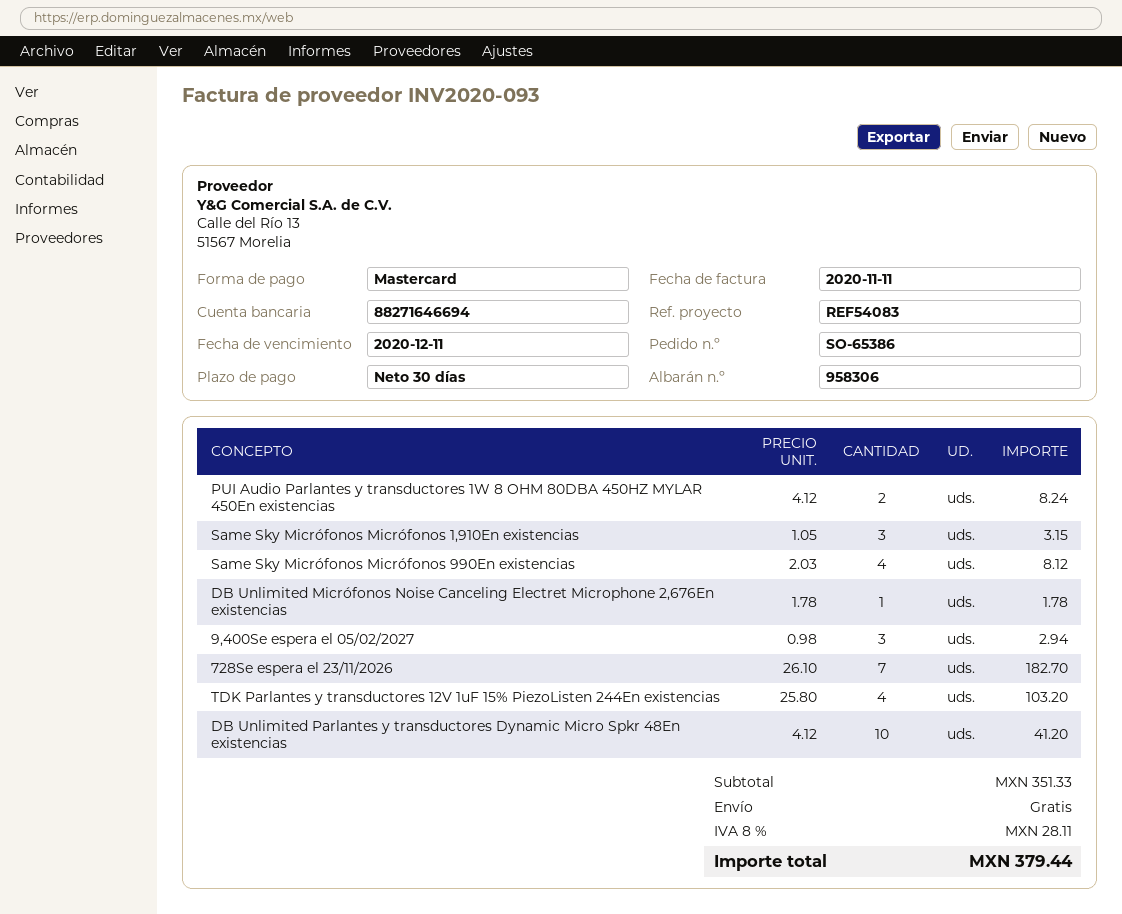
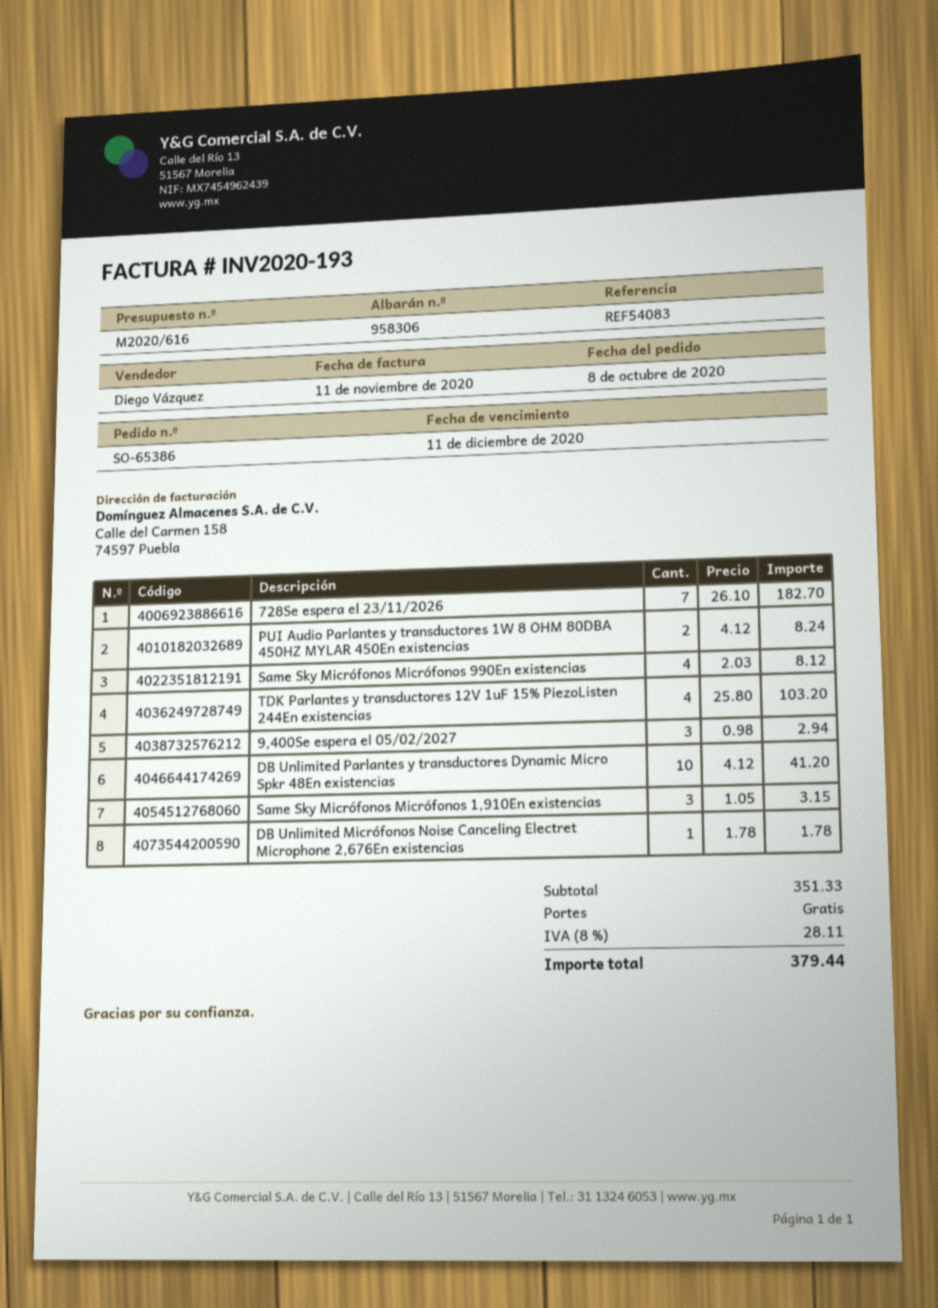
invoice number: INV2020-093 -> INV2020-193

